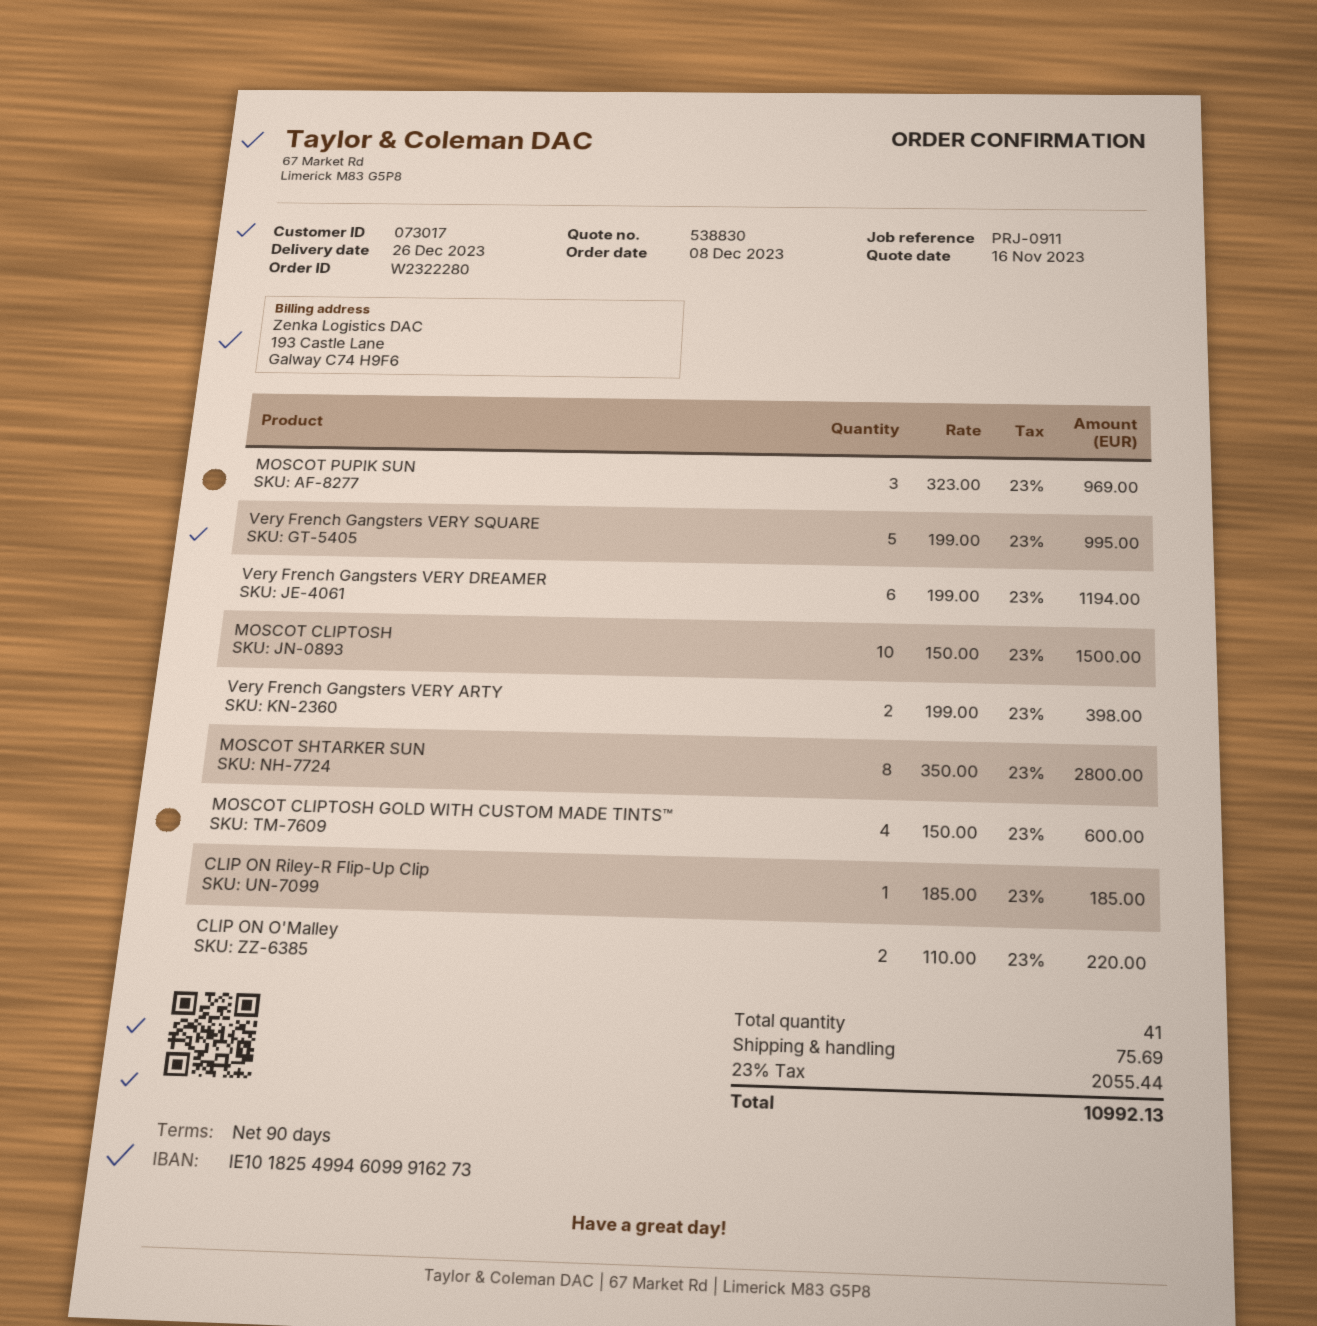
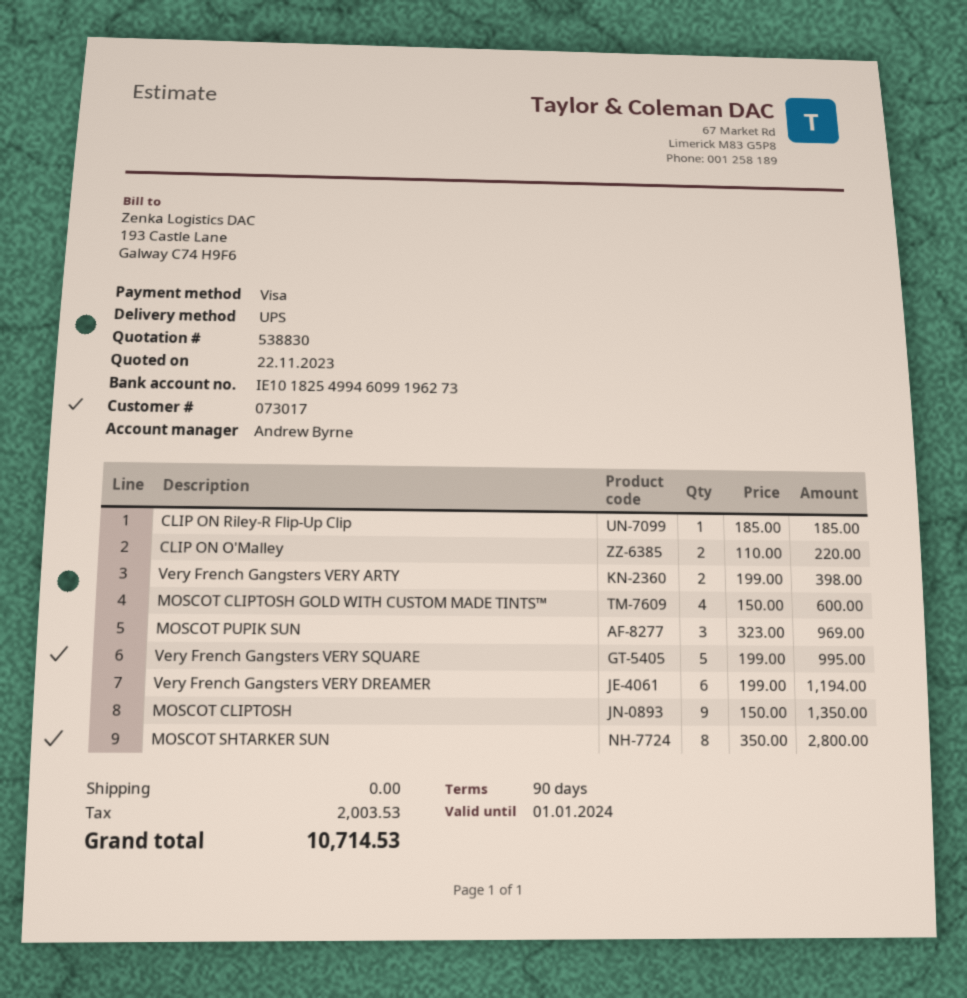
quote date: 2023-11-16 -> 2023-11-22
bank account: IE10182549946099916273 -> IE10182549946099196273
MOSCOT CLIPTOSH: 10 x 150.00 = 1500.00 -> 9 x 150.00 = 1350.00
shipping: 75.69 -> 0.00
tax: 2055.44 -> 2003.53
total: 10992.13 -> 10714.53

